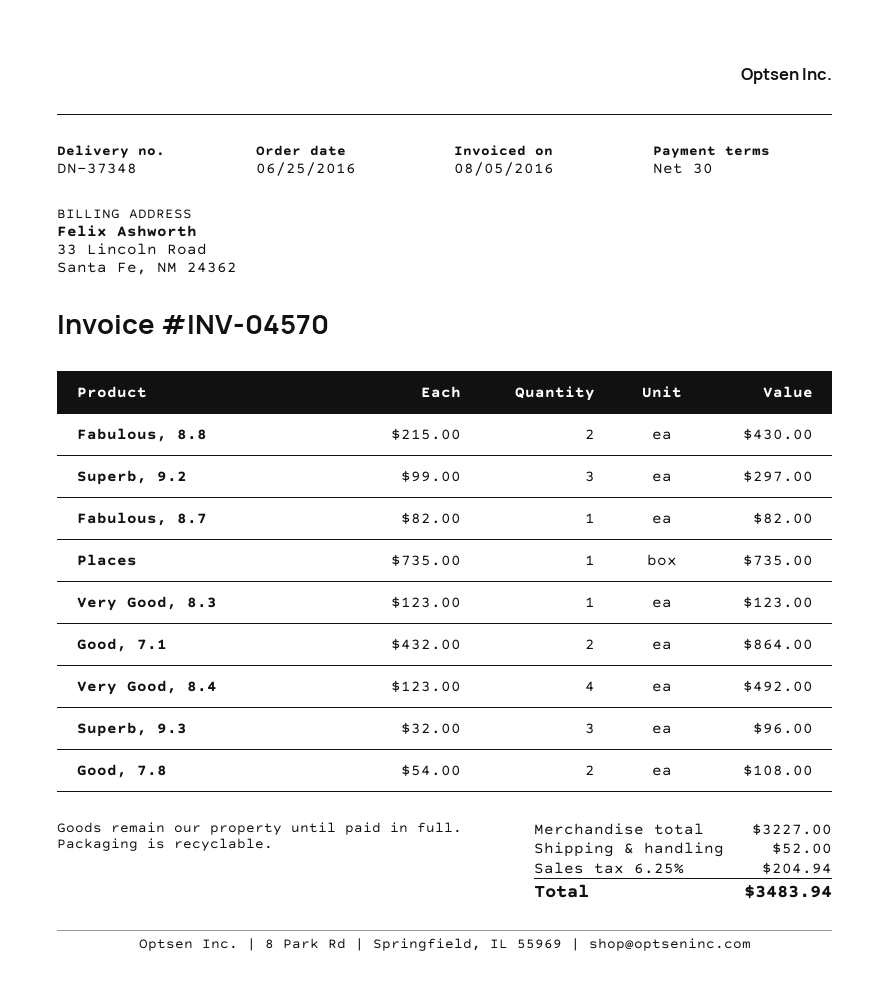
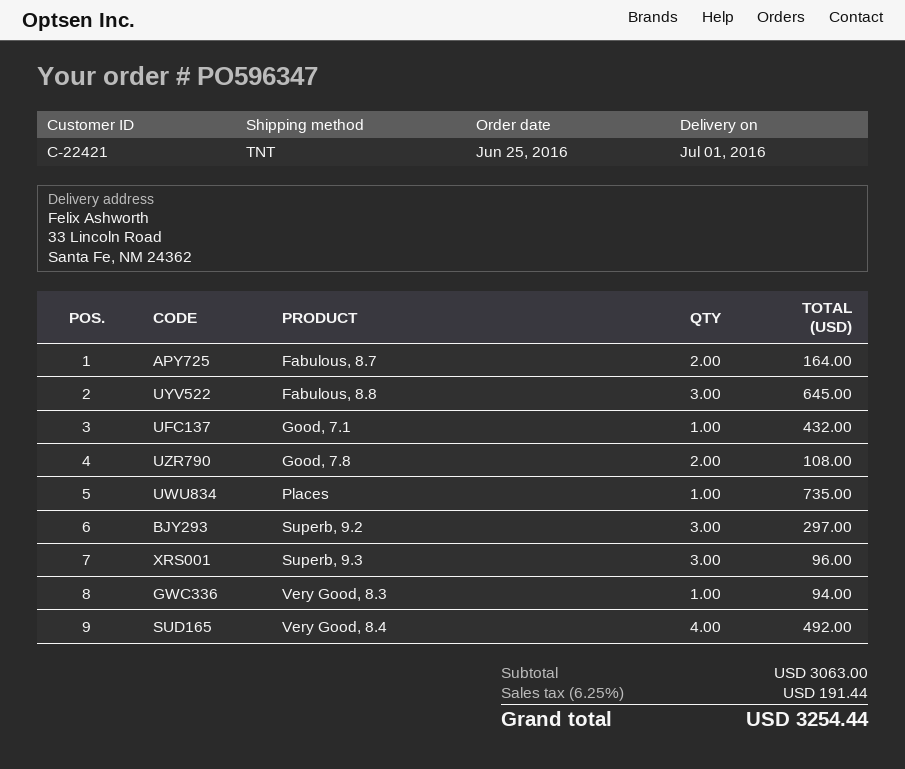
Fabulous, 8.8: 2 for 430.00 -> 3 for 645.00
Fabulous, 8.7: 1 for 82.00 -> 2 for 164.00
Very Good, 8.3: 1 for 123.00 -> 1 for 94.00
Good, 7.1: 2 for 864.00 -> 1 for 432.00
subtotal: 3227.00 -> 3063.00
shipping: 52.00 -> none
tax: 6.25% = 204.94 -> 6.25% = 191.44
total: 3483.94 -> 3254.44

